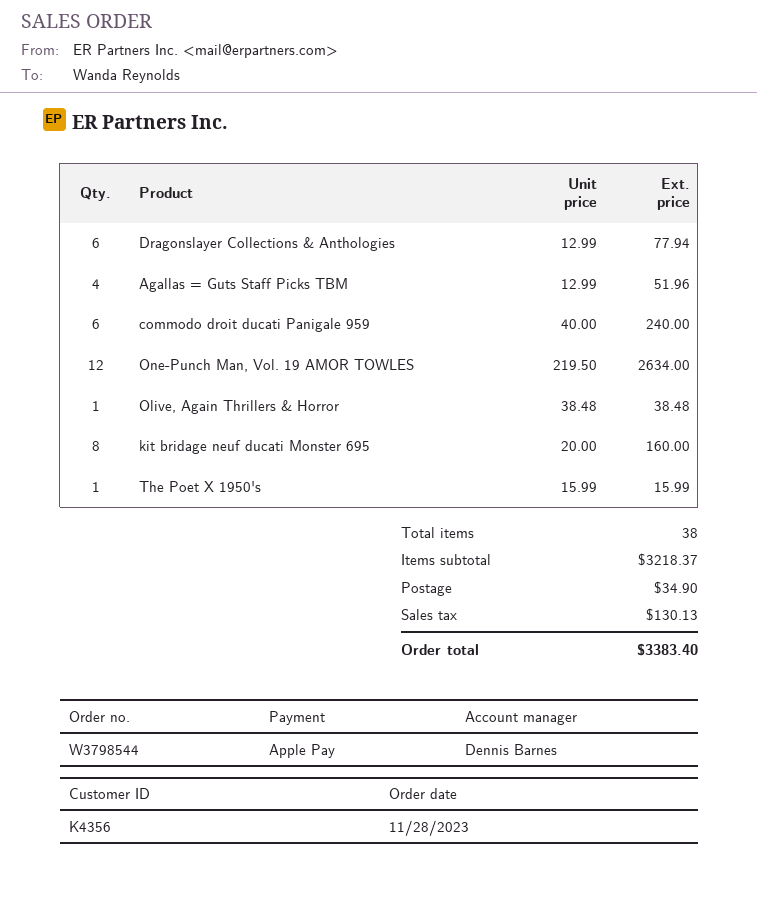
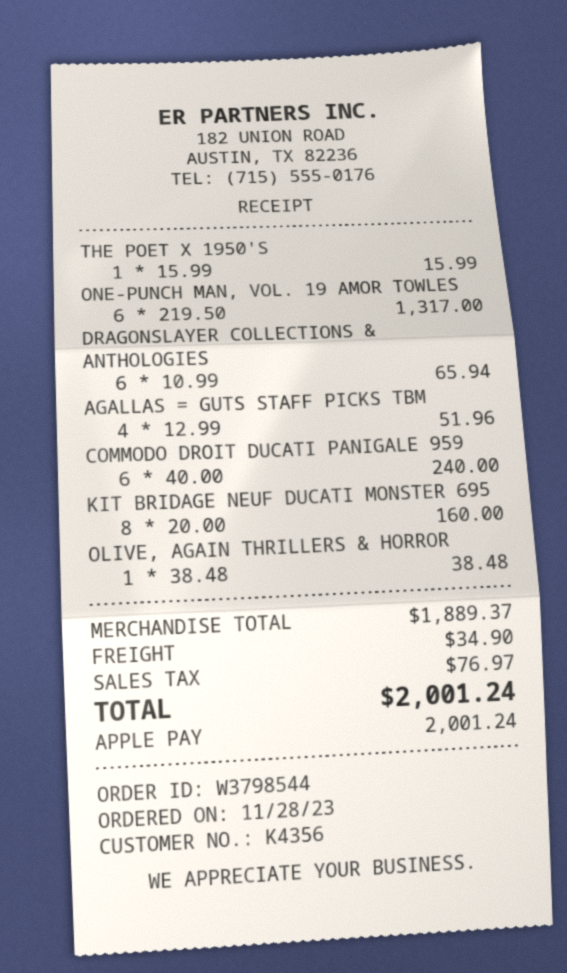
Dragonslayer Collections & Anthologies: 6 x 12.99 = 77.94 -> 6 x 10.99 = 65.94
One-Punch Man, Vol. 19 AMOR TOWLES: 12 x 219.50 = 2634.00 -> 6 x 219.50 = 1317.00
subtotal: 3218.37 -> 1889.37
tax: 130.13 -> 76.97
total: 3383.40 -> 2001.24

